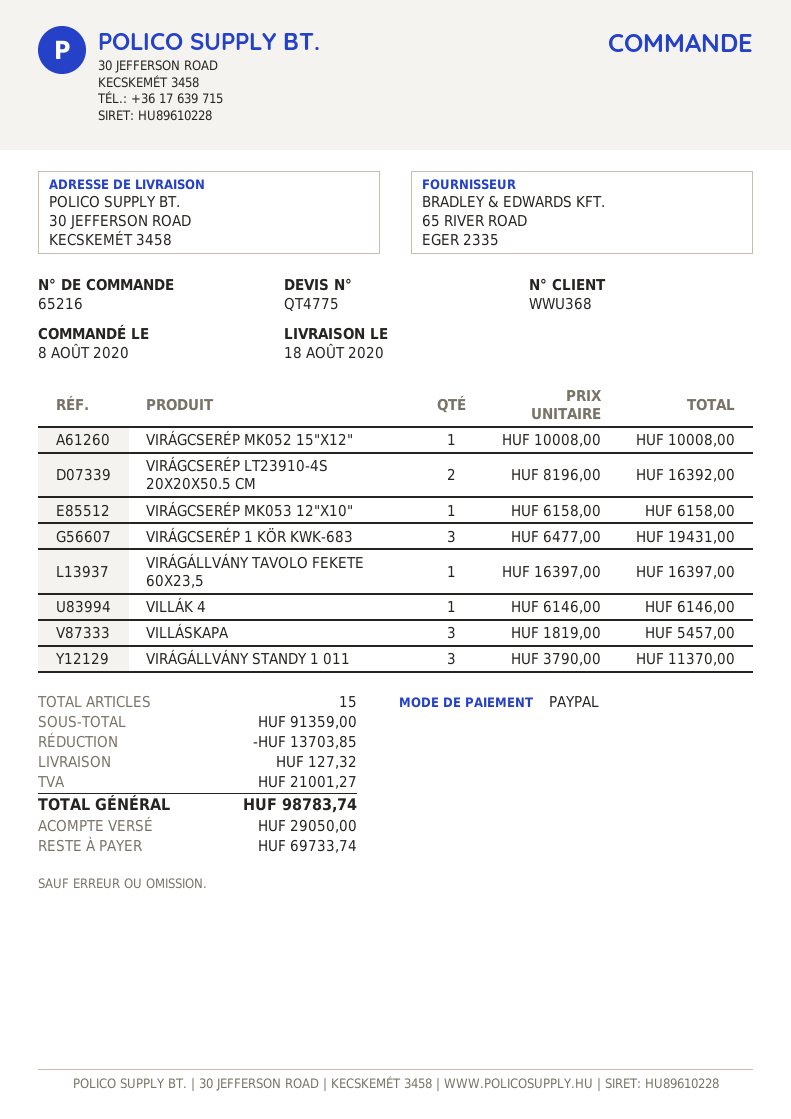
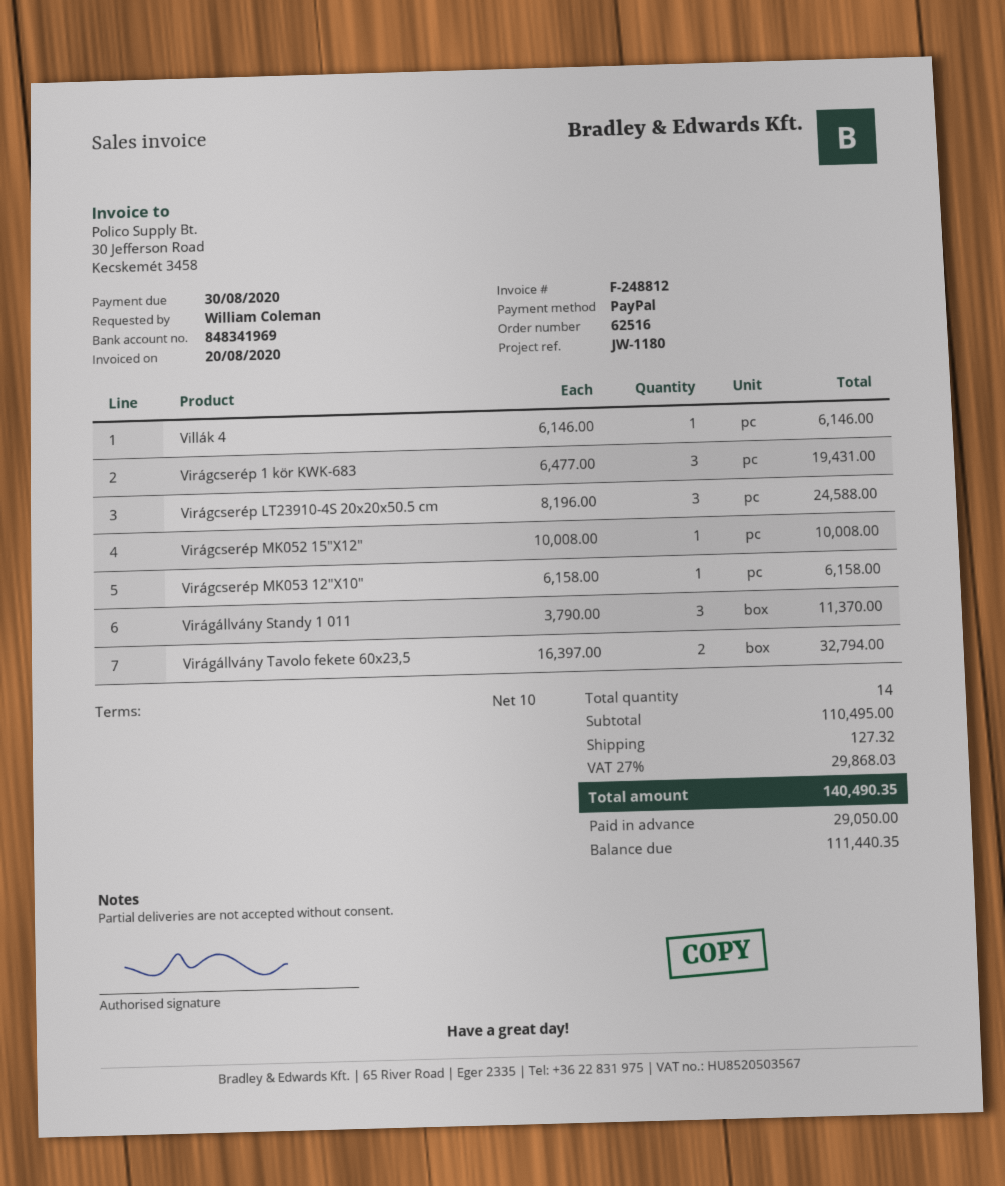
order number: 65216 -> 62516
VIRÁGCSERÉP LT23910-4S 20X20X50.5 CM: 2 x 8196.00 = 16392.00 -> 3 x 8196.00 = 24588.00
VIRÁGÁLLVÁNY TAVOLO FEKETE 60X23,5: 1 x 16397.00 = 16397.00 -> 2 x 16397.00 = 32794.00
VILLÁSKAPA: 3 x 1819.00 = 5457.00 -> none
total quantity: 15 -> 14
subtotal: 91359.00 -> 110495.00
discount: 13703.85 -> none
tax: 21001.27 -> 29868.03
total: 98783.74 -> 140490.35
balance: 69733.74 -> 111440.35

